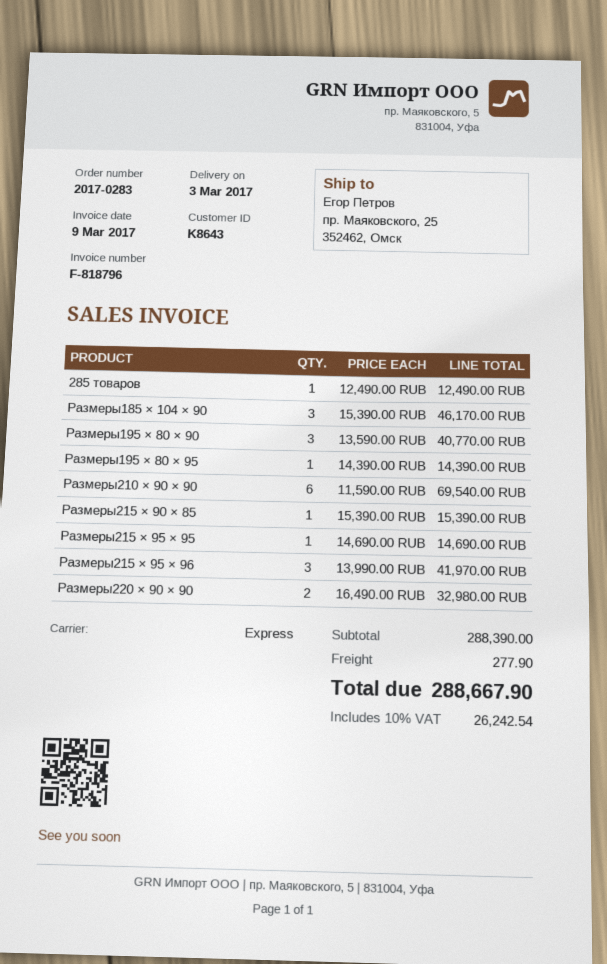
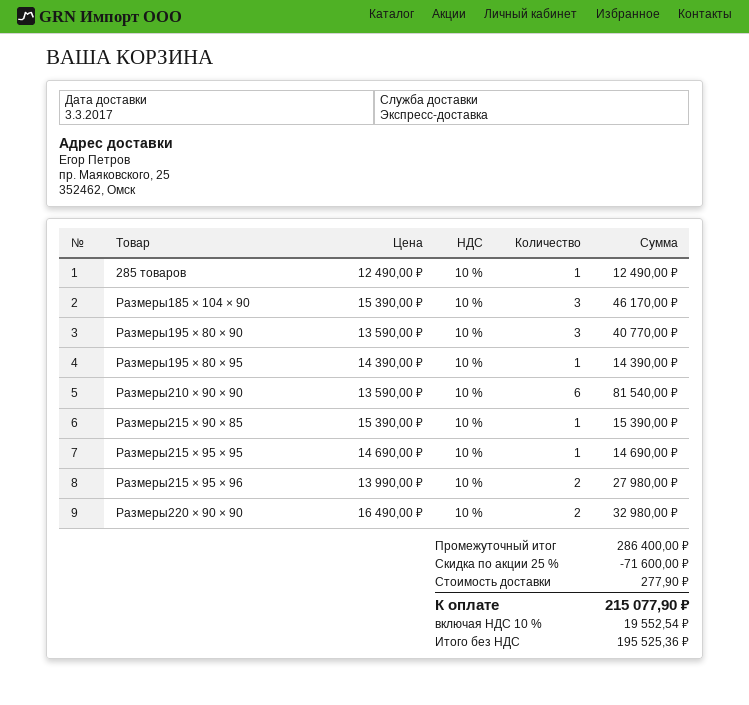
Размеры210 × 90 × 90: 6 x 11590.00 = 69540.00 -> 6 x 13590.00 = 81540.00
Размеры215 × 95 × 96: 3 x 13990.00 = 41970.00 -> 2 x 13990.00 = 27980.00
subtotal: 288390.00 -> 286400.00
discount: none -> 25% = 71600.00
tax: 10% = 26242.54 -> 10% = 19552.54
total: 288667.90 -> 215077.90

